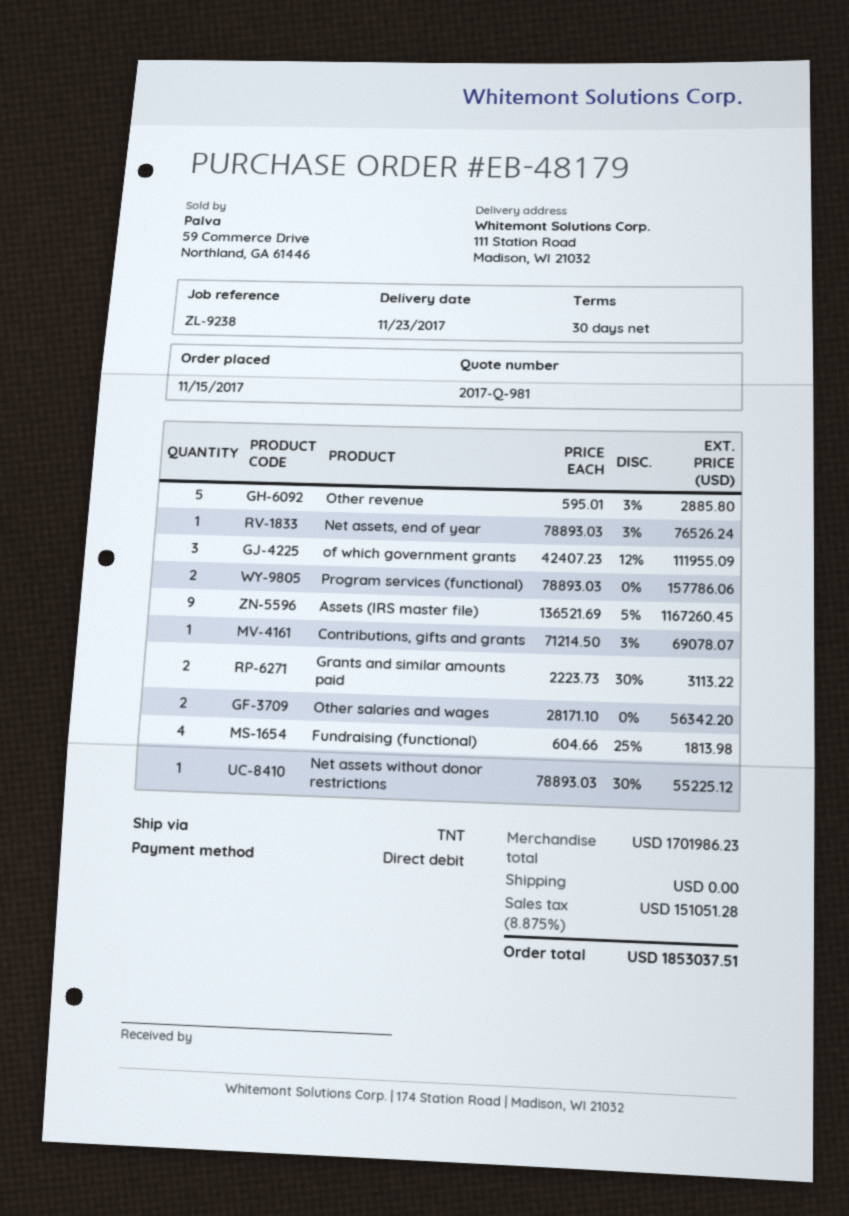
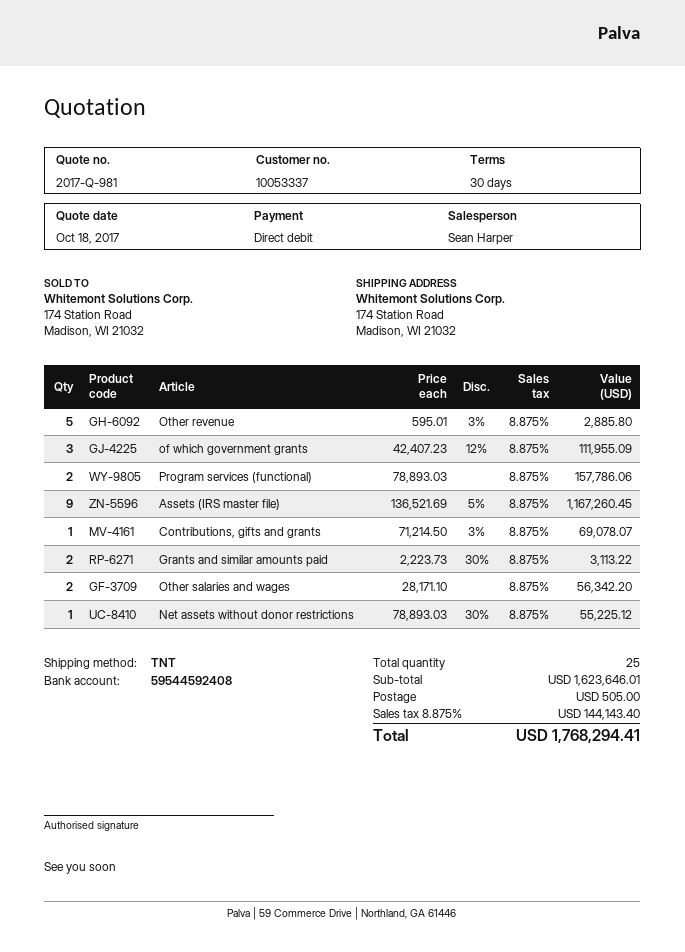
ship to: 111 Station Road, Madison, WI 21032 -> 174 Station Road, Madison, WI 21032
Net assets, end of year: 1 x 78893.03 - 3% = 76526.24 -> none
Fundraising (functional): 4 x 604.66 - 25% = 1813.98 -> none
subtotal: 1701986.23 -> 1623646.01
shipping: 0.00 -> 505.00
tax: 8.875% = 151051.28 -> 8.875% = 144143.40
total: 1853037.51 -> 1768294.41

